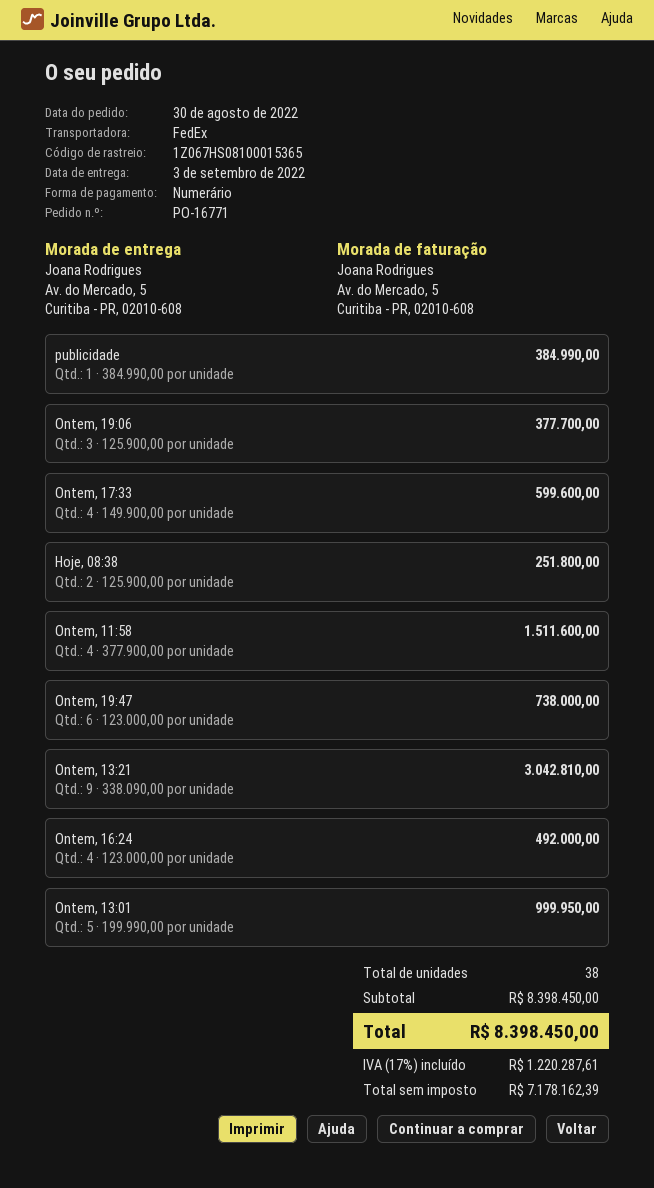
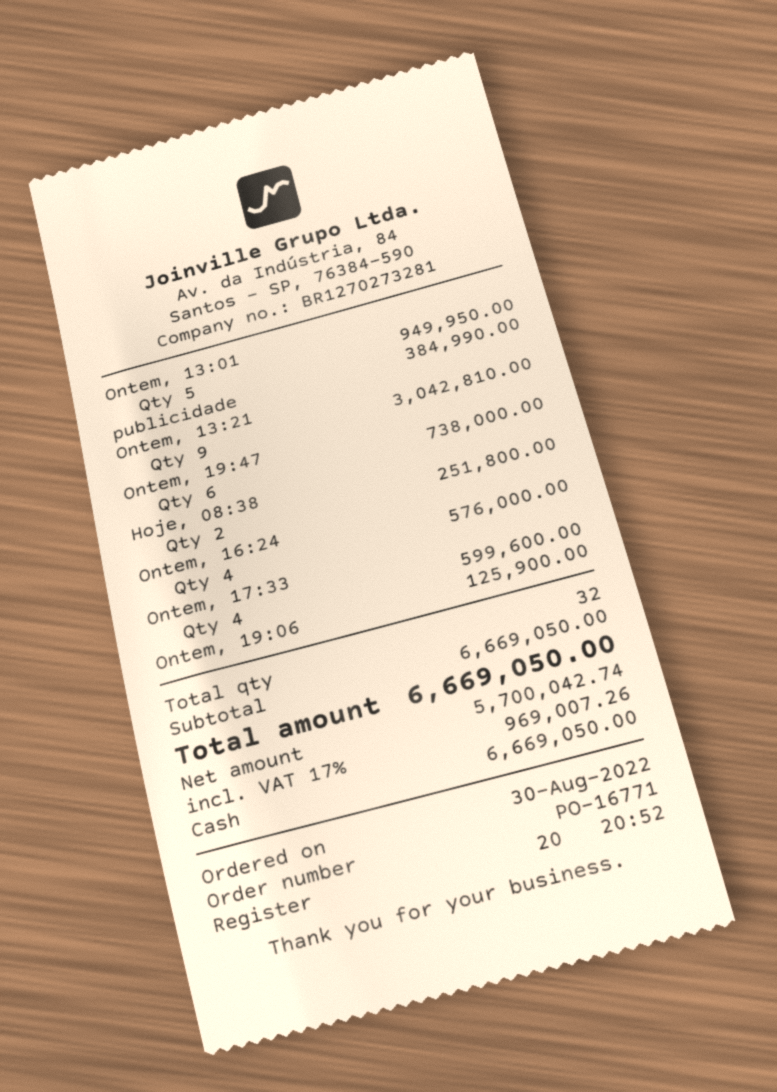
Ontem, 19:06: 3 for 377700.00 -> 1 for 125900.00
Ontem, 11:58: 4 for 1511600.00 -> none
Ontem, 16:24: 4 for 492000.00 -> 4 for 576000.00
Ontem, 13:01: 5 for 999950.00 -> 5 for 949950.00
total quantity: 38 -> 32
subtotal: 8398450.00 -> 6669050.00
net: 7178162.39 -> 5700042.74
tax: 17% = 1220287.61 -> 17% = 969007.26
total: 8398450.00 -> 6669050.00

